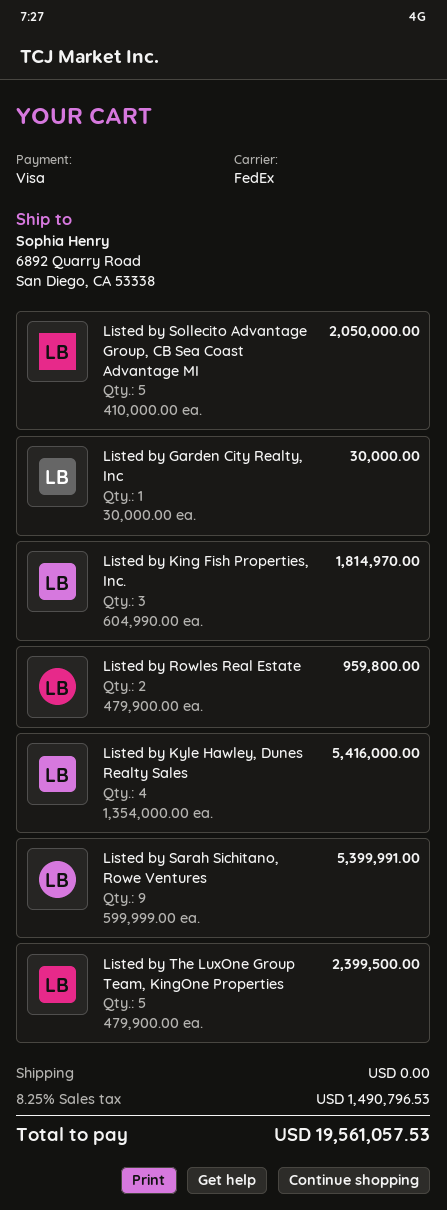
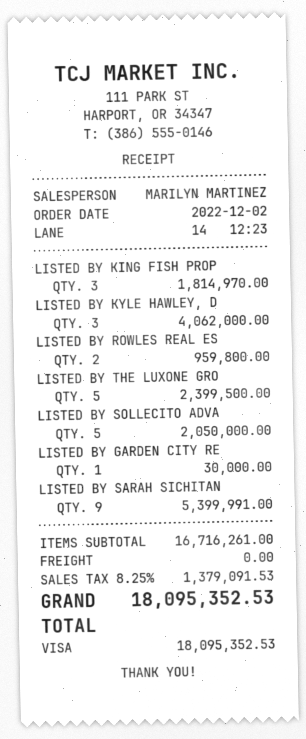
Listed by Kyle Hawley, Dunes Realty Sales: 4 for 5416000.00 -> 3 for 4062000.00
tax: 8.25% = 1490796.53 -> 8.25% = 1379091.53
total: 19561057.53 -> 18095352.53

